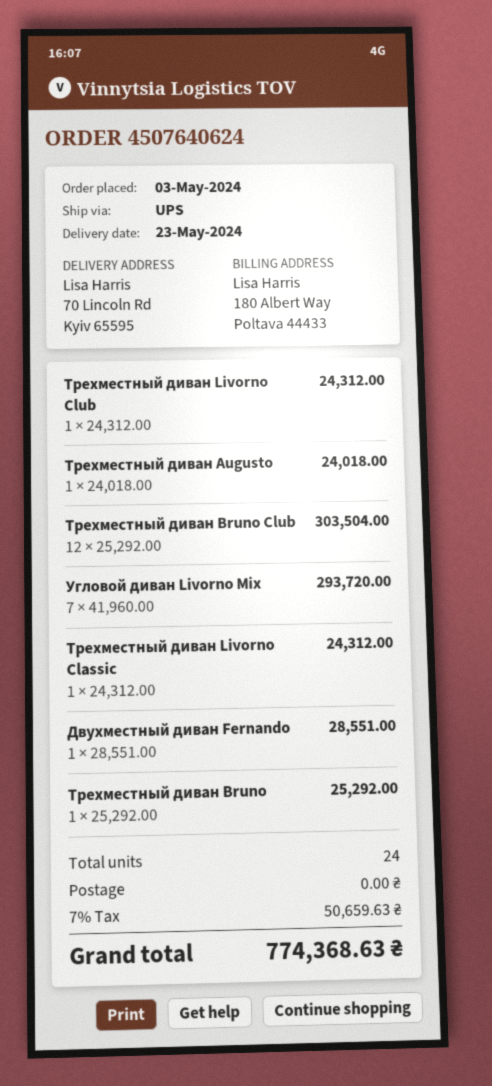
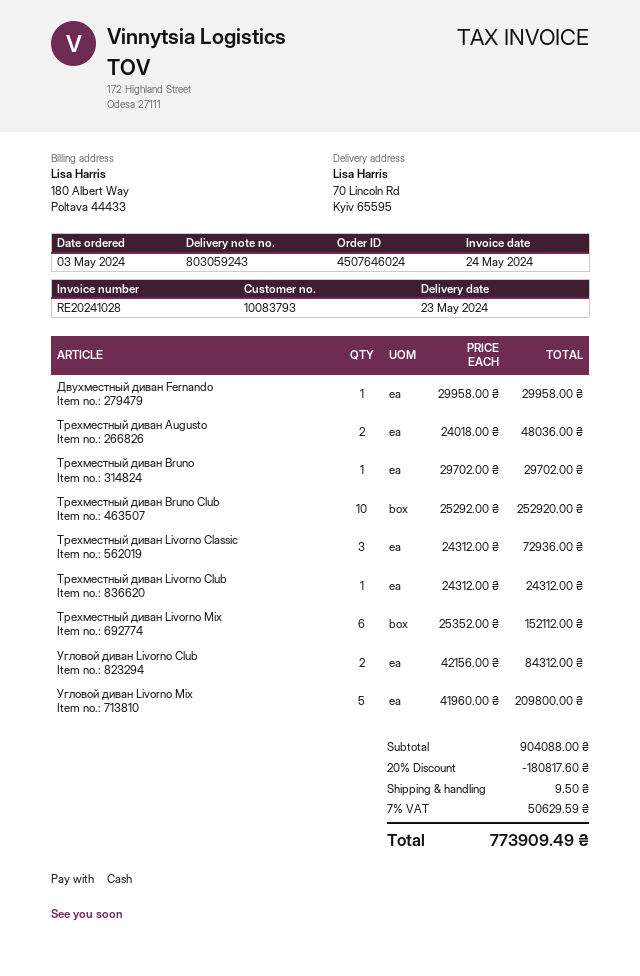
order number: 4507640624 -> 4507646024
Трехместный диван Augusto: 1 x 24018.00 = 24018.00 -> 2 x 24018.00 = 48036.00
Трехместный диван Bruno Club: 12 x 25292.00 = 303504.00 -> 10 x 25292.00 = 252920.00
Угловой диван Livorno Mix: 7 x 41960.00 = 293720.00 -> 5 x 41960.00 = 209800.00
Трехместный диван Livorno Classic: 1 x 24312.00 = 24312.00 -> 3 x 24312.00 = 72936.00
Двухместный диван Fernando: 1 x 28551.00 = 28551.00 -> 1 x 29958.00 = 29958.00
Трехместный диван Bruno: 1 x 25292.00 = 25292.00 -> 1 x 29702.00 = 29702.00
Трехместный диван Livorno Mix: none -> 6 x 25352.00 = 152112.00
Угловой диван Livorno Club: none -> 2 x 42156.00 = 84312.00
discount: none -> 20% = 180817.60
shipping: 0.00 -> 9.50
tax: 7% = 50659.63 -> 7% = 50629.59
total: 774368.63 -> 773909.49

